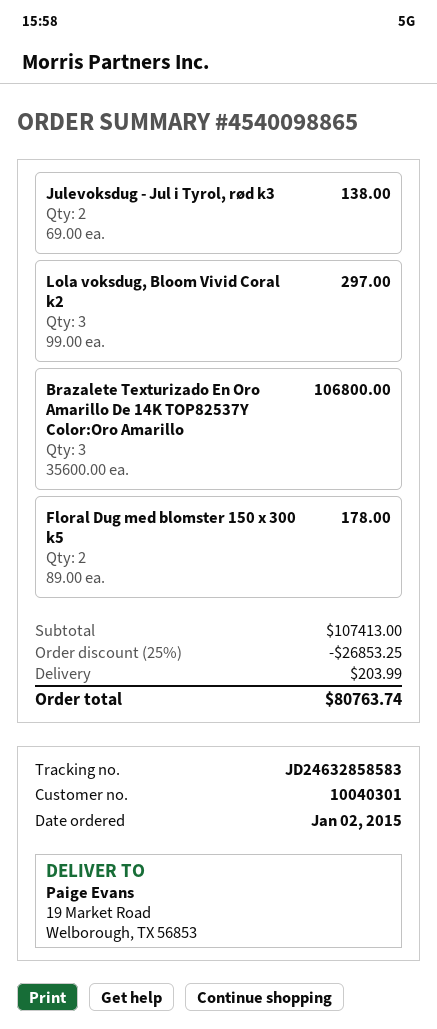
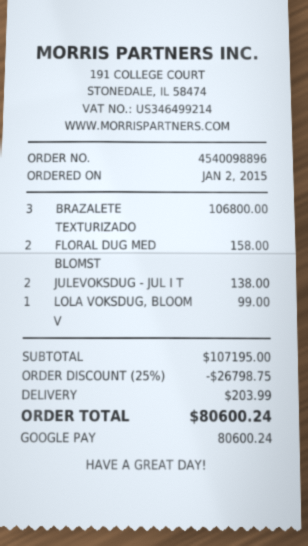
order number: 4540098865 -> 4540098896
Lola voksdug, Bloom Vivid Coral k2: 3 for 297.00 -> 1 for 99.00
Floral Dug med blomster 150 x 300 k5: 2 for 178.00 -> 2 for 158.00
subtotal: 107413.00 -> 107195.00
discount: 25% = 26853.25 -> 25% = 26798.75
total: 80763.74 -> 80600.24

